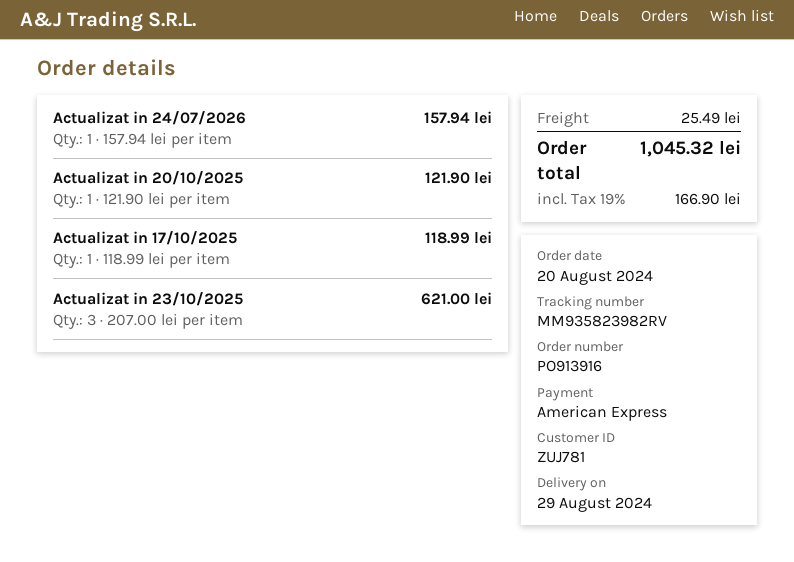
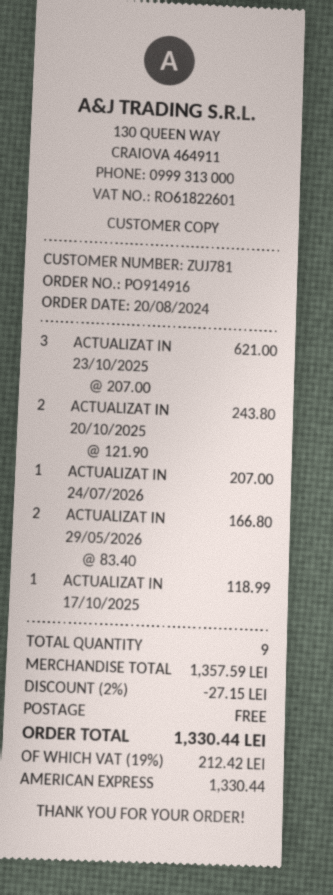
order number: PO913916 -> PO914916
Actualizat in 24/07/2026: 1 x 157.94 = 157.94 -> 1 x 207.00 = 207.00
Actualizat in 20/10/2025: 1 x 121.90 = 121.90 -> 2 x 121.90 = 243.80
ACTUALIZAT IN 29/05/2026: none -> 2 x 83.40 = 166.80
discount: none -> 2% = 27.15
shipping: 25.49 -> 0.00
tax: 19% = 166.90 -> 19% = 212.42
total: 1045.32 -> 1330.44

